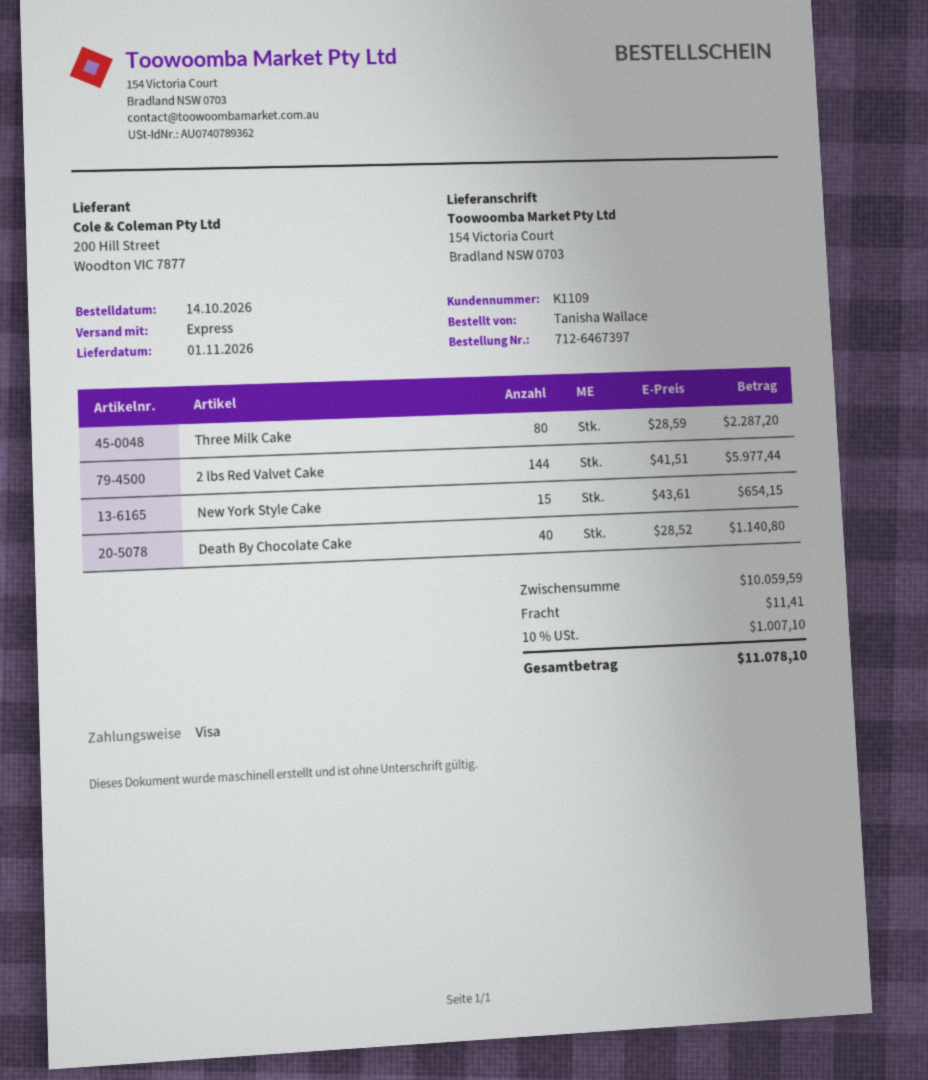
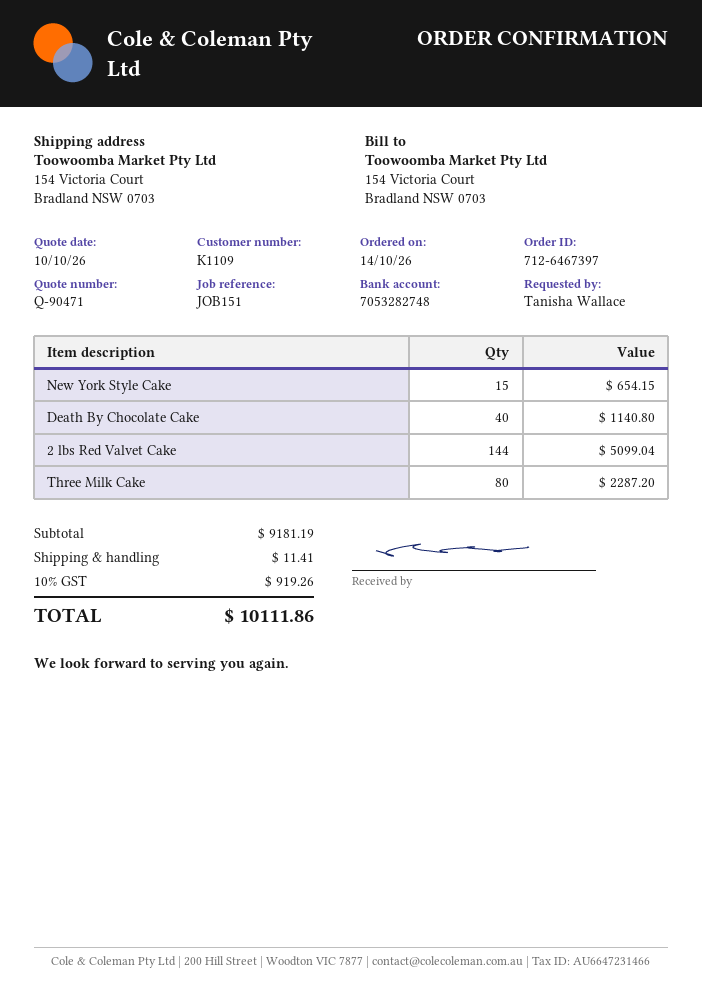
2 lbs Red Valvet Cake: 144 for 5977.44 -> 144 for 5099.04
subtotal: 10059.59 -> 9181.19
tax: 10% = 1007.10 -> 10% = 919.26
total: 11078.10 -> 10111.86

